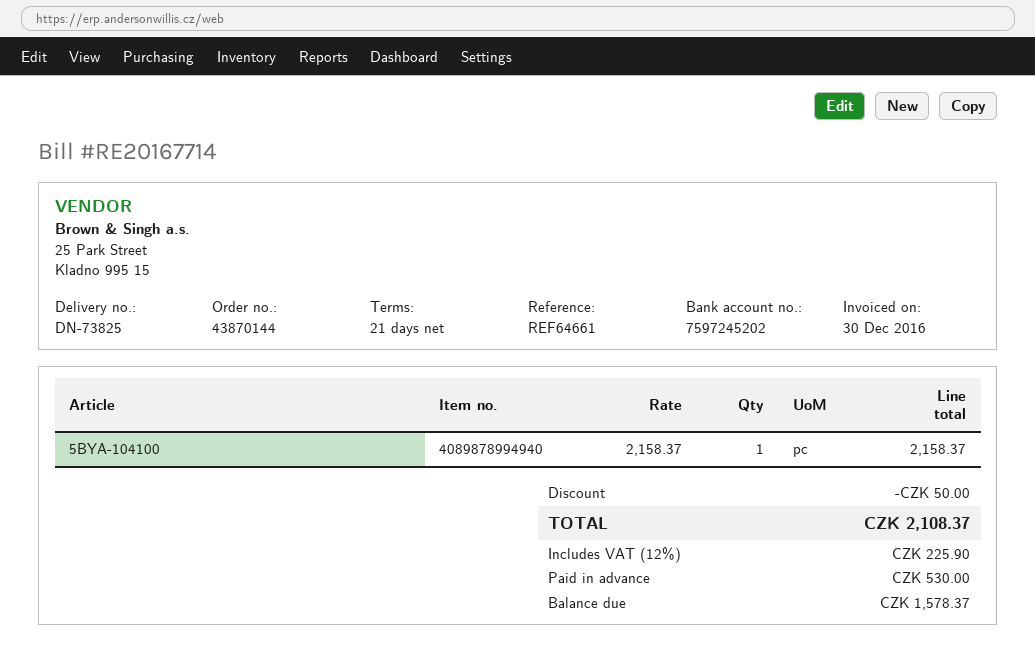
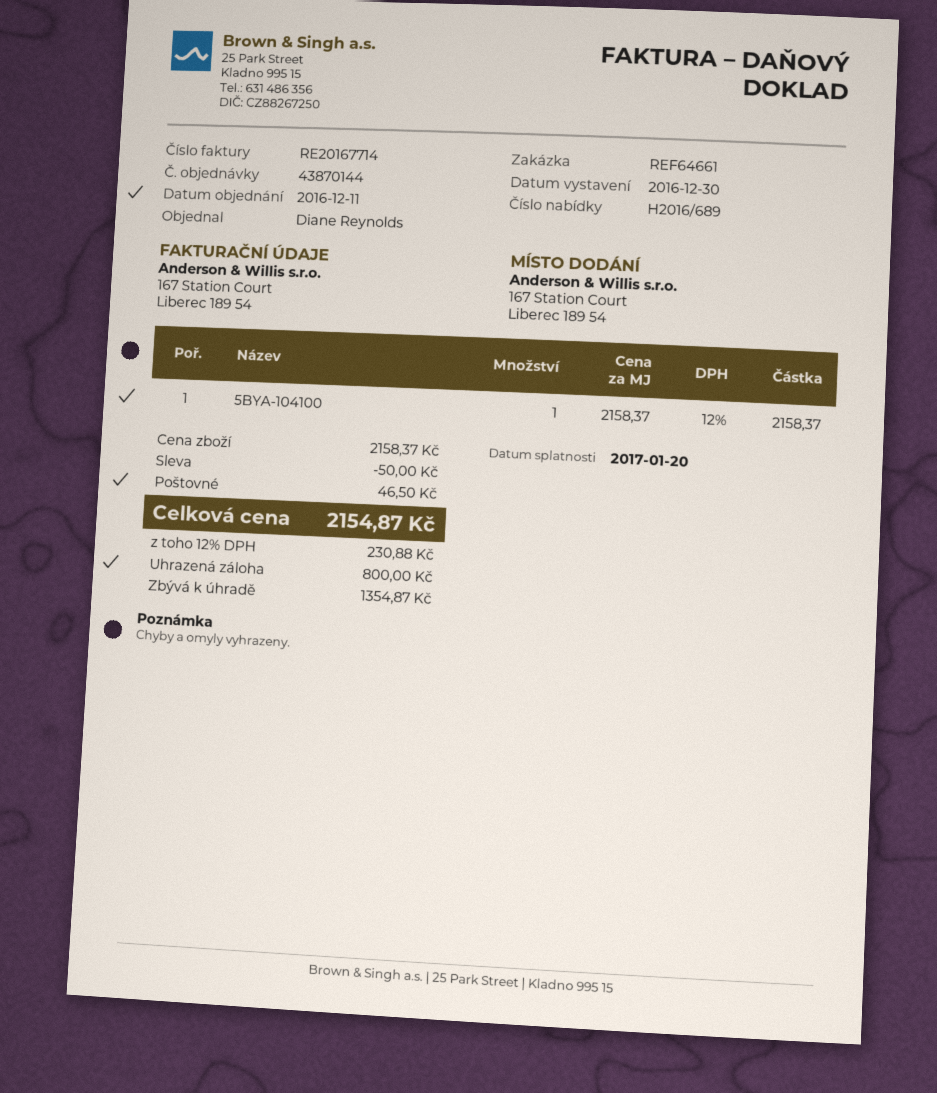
shipping: none -> 46.50
tax: 12% = 225.90 -> 12% = 230.88
total: 2108.37 -> 2154.87
deposit: 530.00 -> 800.00
balance: 1578.37 -> 1354.87

